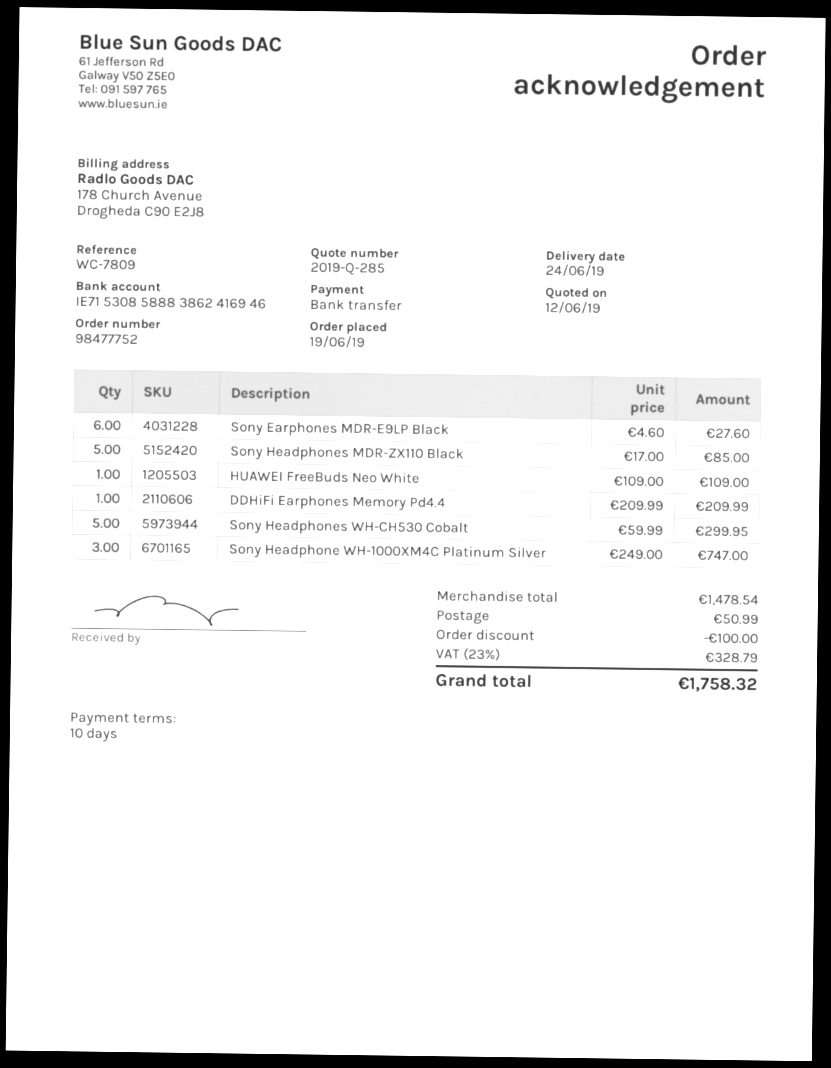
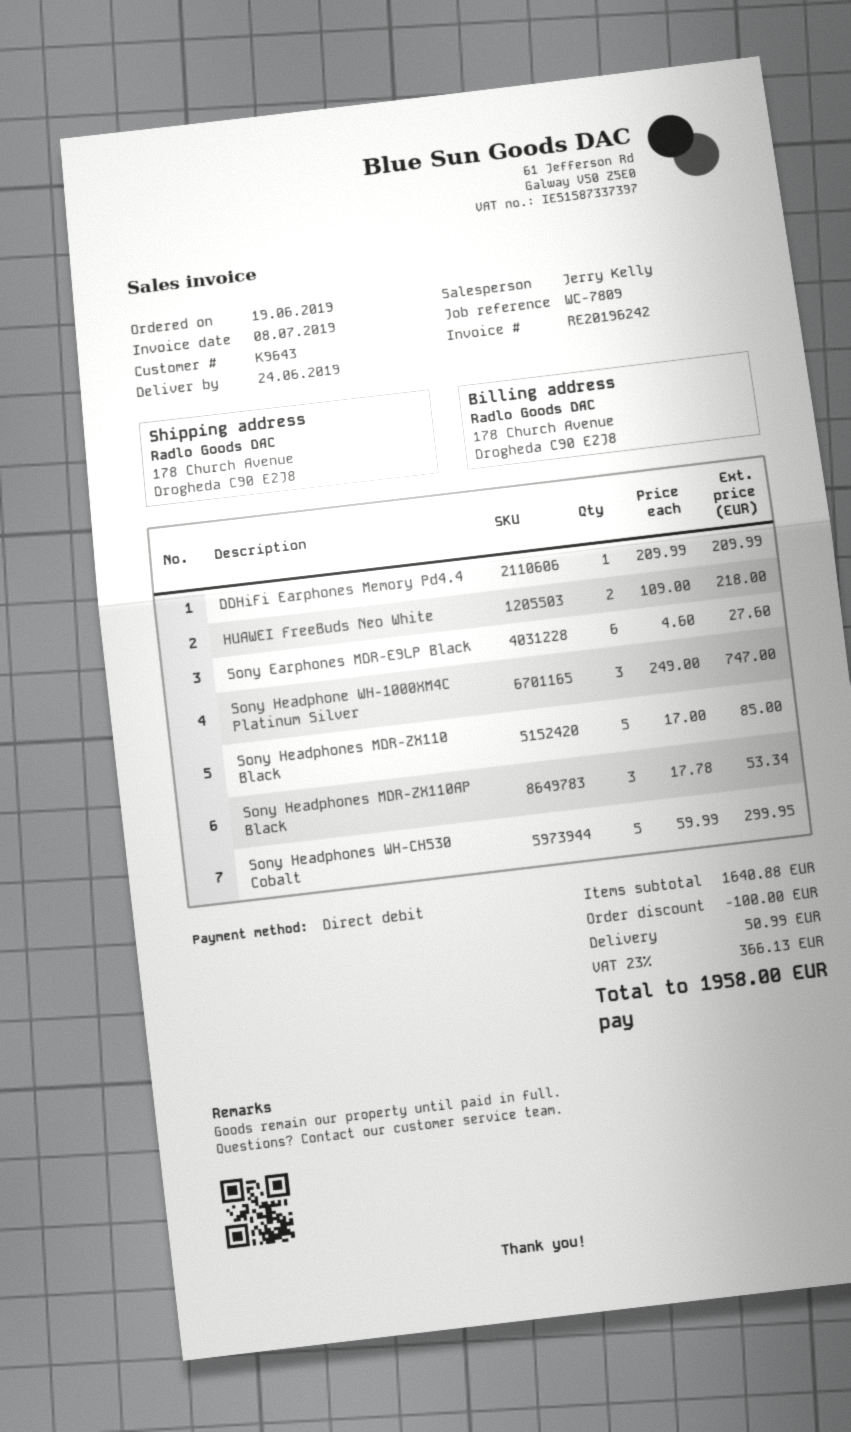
payment method: bank transfer -> direct debit
HUAWEI FreeBuds Neo White: 1 x 109.00 = 109.00 -> 2 x 109.00 = 218.00
Sony Headphones MDR-ZX110AP Black: none -> 3 x 17.78 = 53.34
subtotal: 1478.54 -> 1640.88
tax: 23% = 328.79 -> 23% = 366.13
total: 1758.32 -> 1958.00

